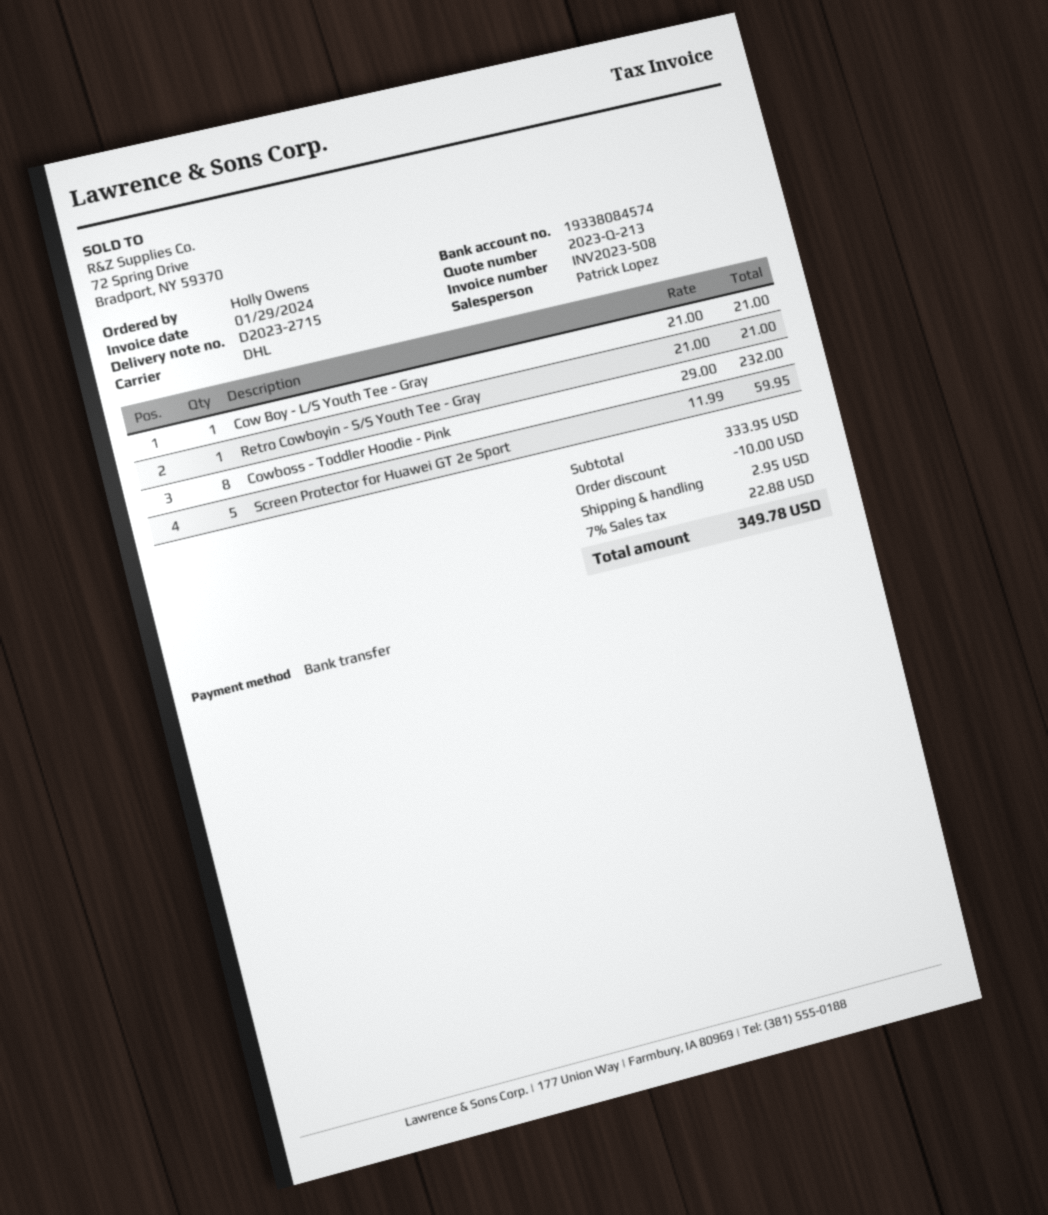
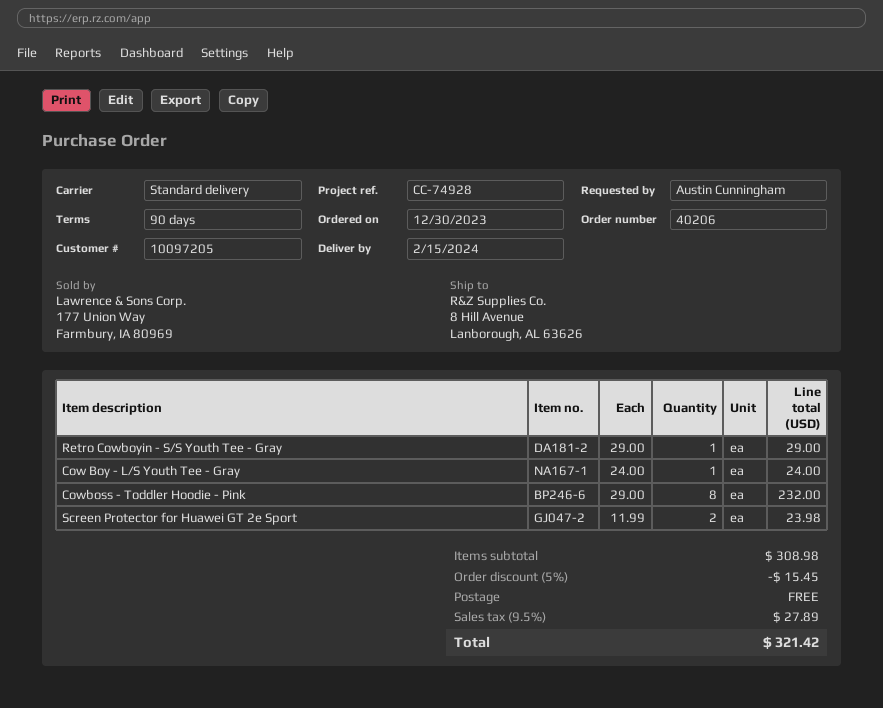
ordered by: Holly Owens -> Austin Cunningham
shipping method: DHL -> standard
Cow Boy - L/S Youth Tee - Gray: 1 x 21.00 = 21.00 -> 1 x 24.00 = 24.00
Retro Cowboyin - S/S Youth Tee - Gray: 1 x 21.00 = 21.00 -> 1 x 29.00 = 29.00
Screen Protector for Huawei GT 2e Sport: 5 x 11.99 = 59.95 -> 2 x 11.99 = 23.98
subtotal: 333.95 -> 308.98
discount: 10.00 -> 15.45
shipping: 2.95 -> 0.00
tax: 7% = 22.88 -> 9.5% = 27.89
total: 349.78 -> 321.42

